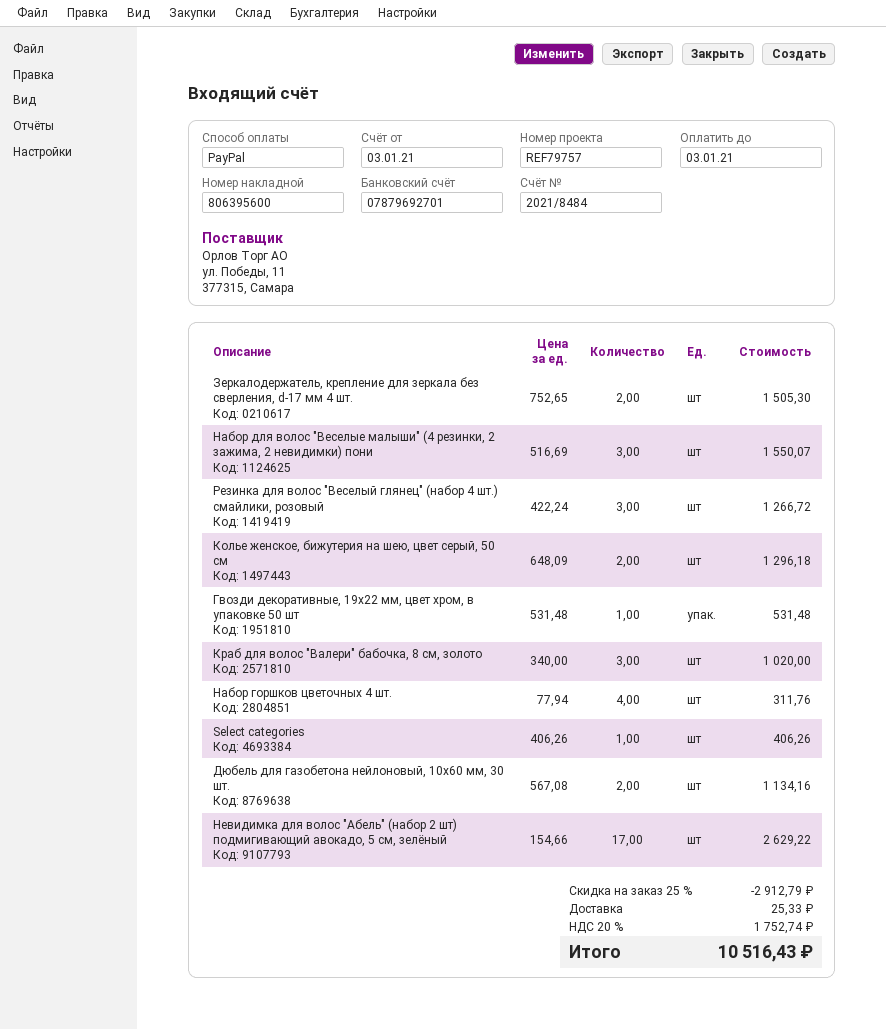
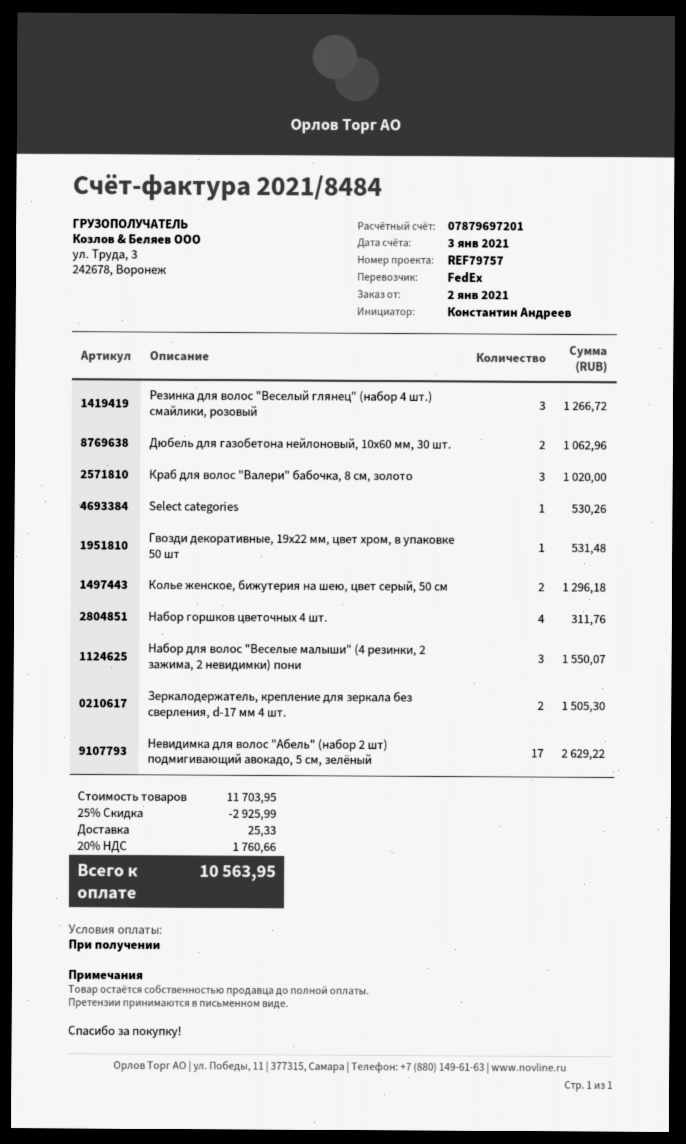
bank account: 07879692701 -> 07879697201
Select categories: 1 for 406.26 -> 1 for 530.26
Дюбель для газобетона нейлоновый, 10x60 мм, 30 шт.: 2 for 1134.16 -> 2 for 1062.96
discount: 25% = 2912.79 -> 25% = 2925.99
tax: 20% = 1752.74 -> 20% = 1760.66
total: 10516.43 -> 10563.95

